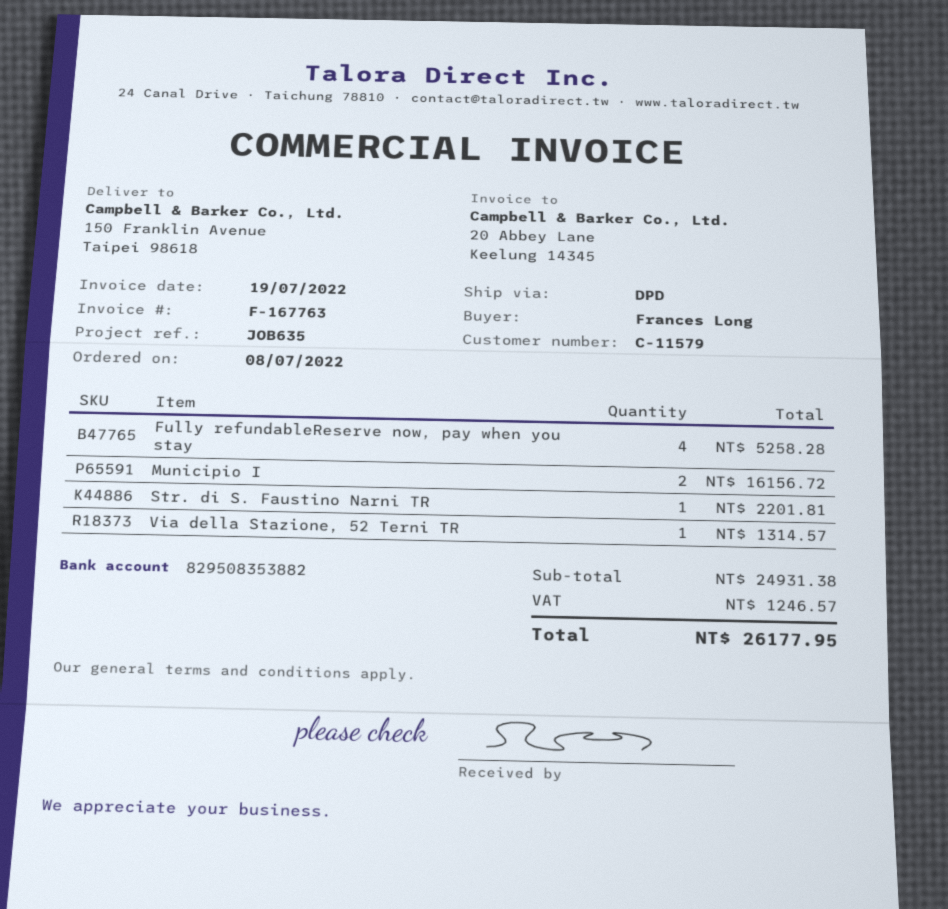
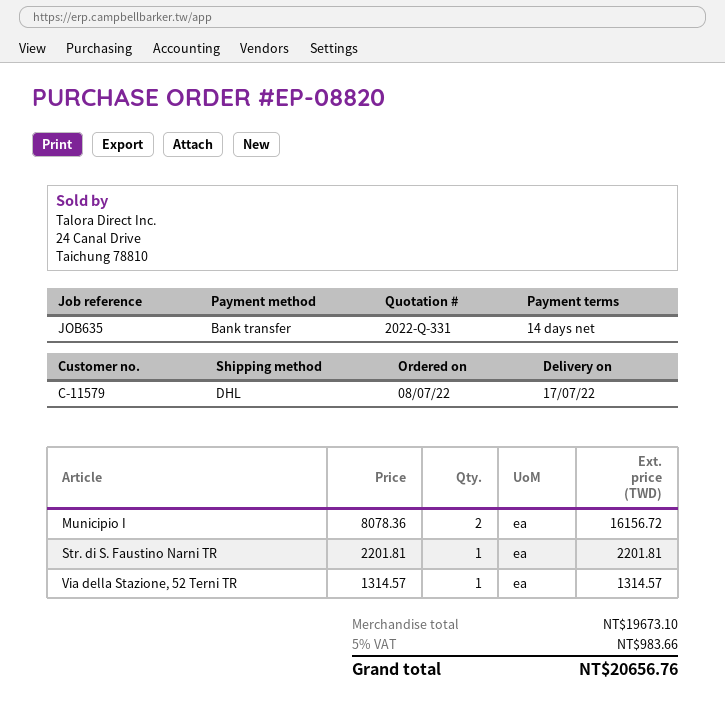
shipping method: DPD -> DHL
Fully refundableReserve now, pay when you stay: 4 for 5258.28 -> none
subtotal: 24931.38 -> 19673.10
tax: 1246.57 -> 983.66
total: 26177.95 -> 20656.76

